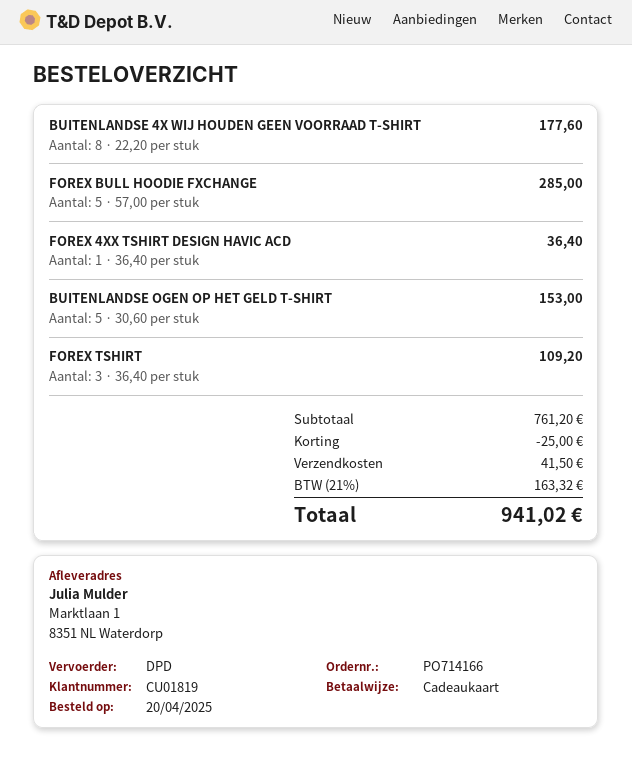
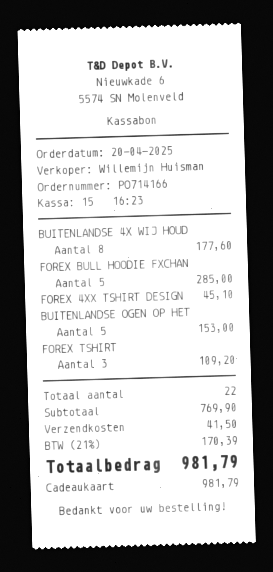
FOREX 4XX TSHIRT DESIGN HAVIC ACD: 1 for 36.40 -> 1 for 45.10
subtotal: 761.20 -> 769.90
discount: 25.00 -> none
tax: 21% = 163.32 -> 21% = 170.39
total: 941.02 -> 981.79

